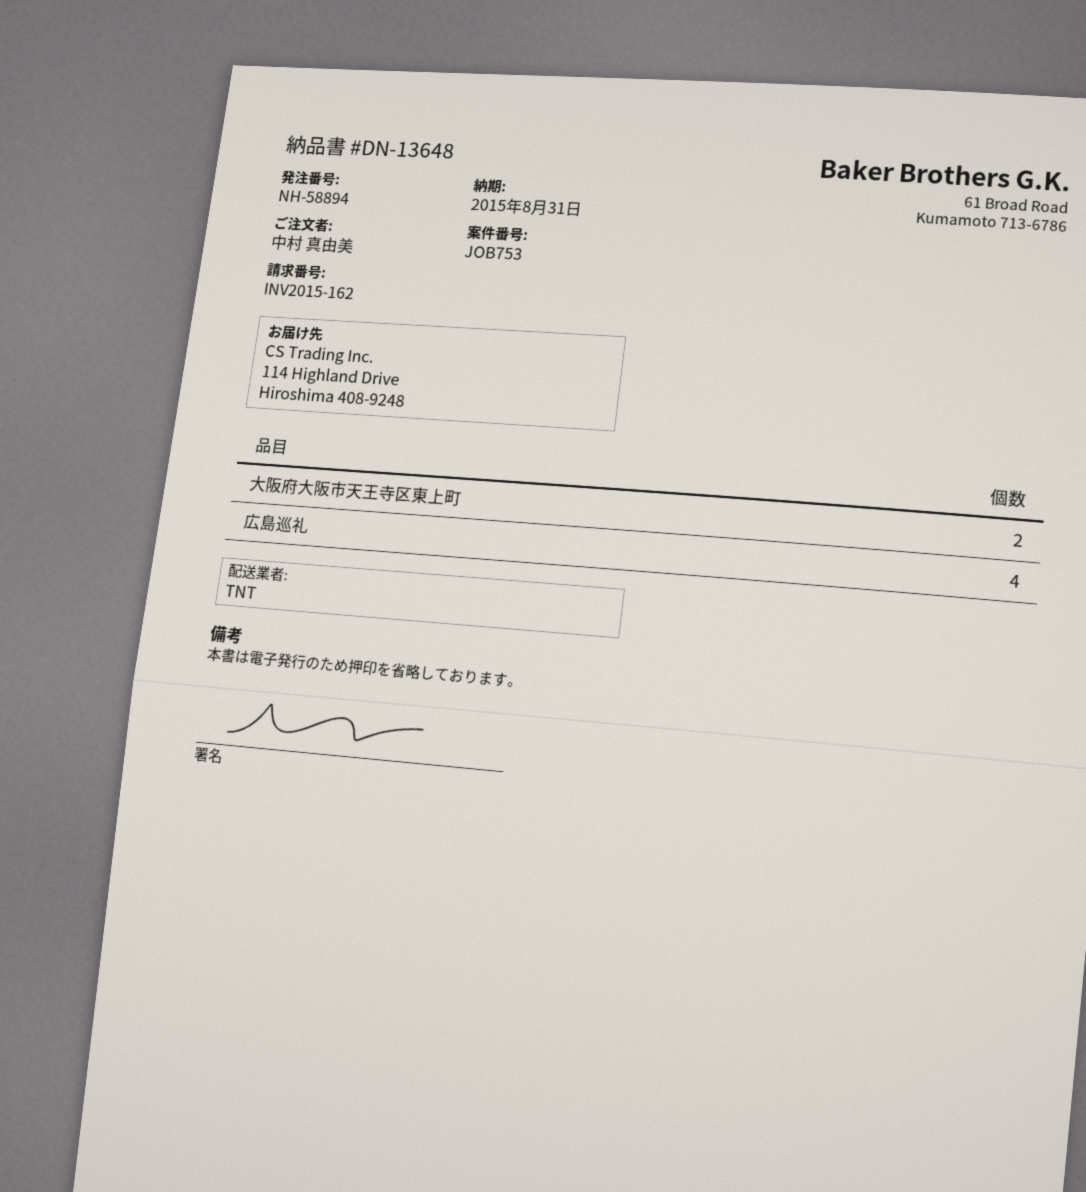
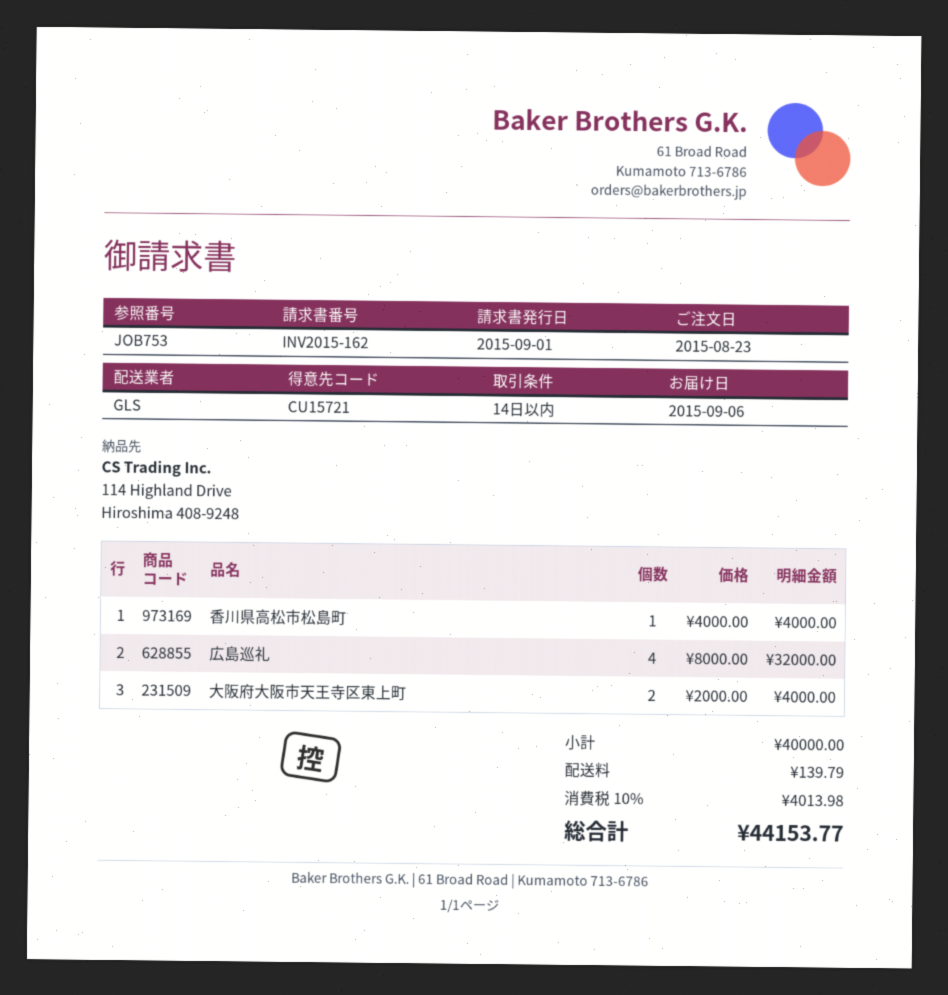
delivery date: 2015-08-31 -> 2015-09-06
shipping method: TNT -> GLS
香川県高松市松島町: none -> 1

